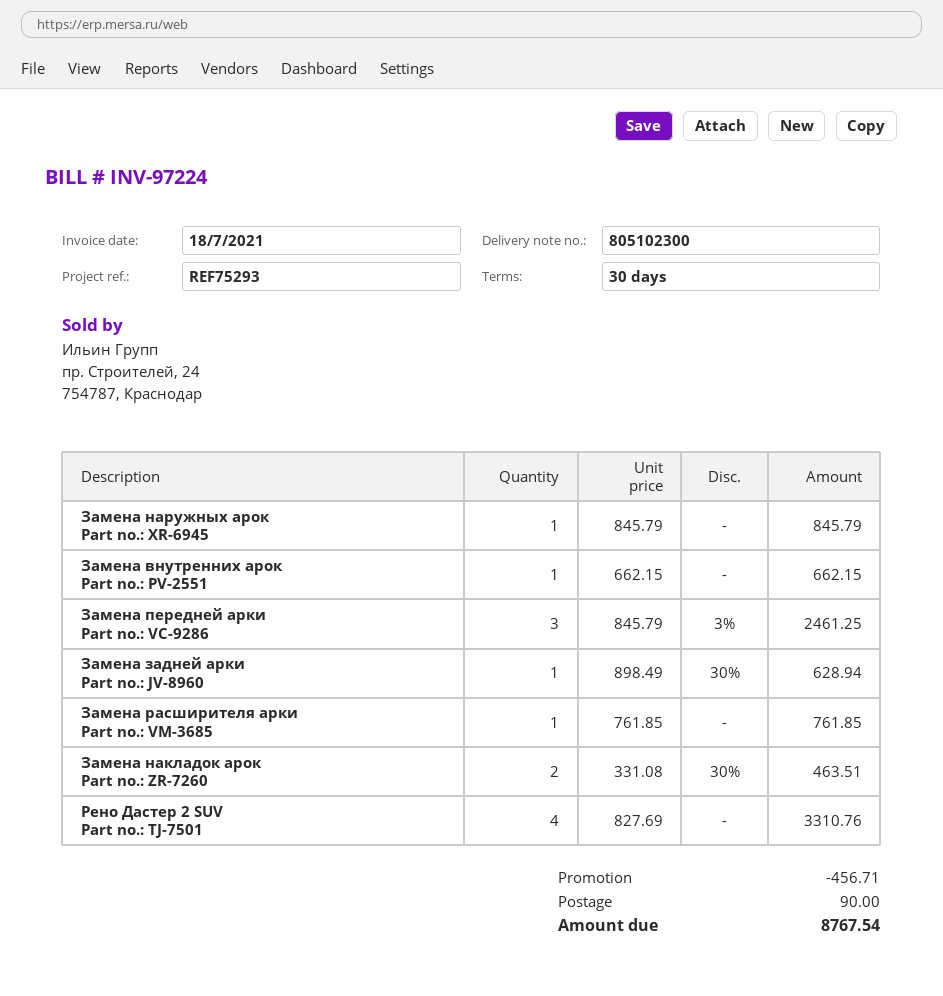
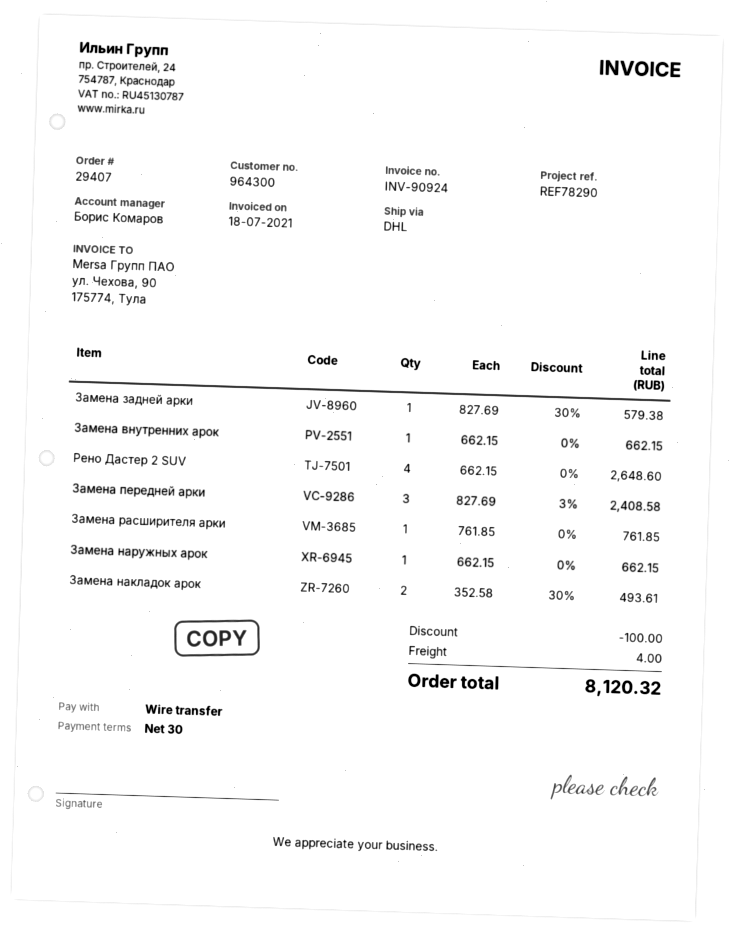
invoice number: INV-97224 -> INV-90924
reference: REF75293 -> REF78290
Замена наружных арок: 1 x 845.79 = 845.79 -> 1 x 662.15 = 662.15
Замена передней арки: 3 x 845.79 - 3% = 2461.25 -> 3 x 827.69 - 3% = 2408.58
Замена задней арки: 1 x 898.49 - 30% = 628.94 -> 1 x 827.69 - 30% = 579.38
Замена накладок арок: 2 x 331.08 - 30% = 463.51 -> 2 x 352.58 - 30% = 493.61
Рено Дастер 2 SUV: 4 x 827.69 = 3310.76 -> 4 x 662.15 = 2648.60
discount: 456.71 -> 100.00
shipping: 90.00 -> 4.00
total: 8767.54 -> 8120.32

